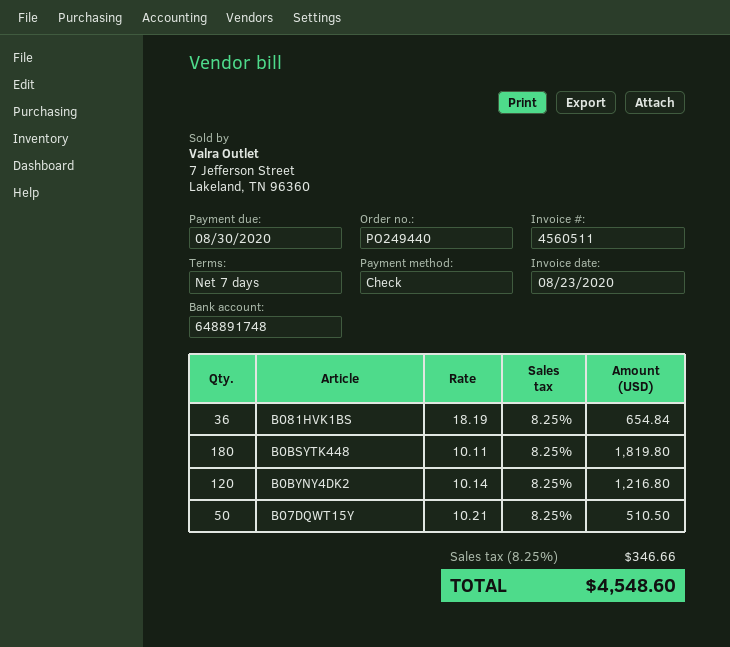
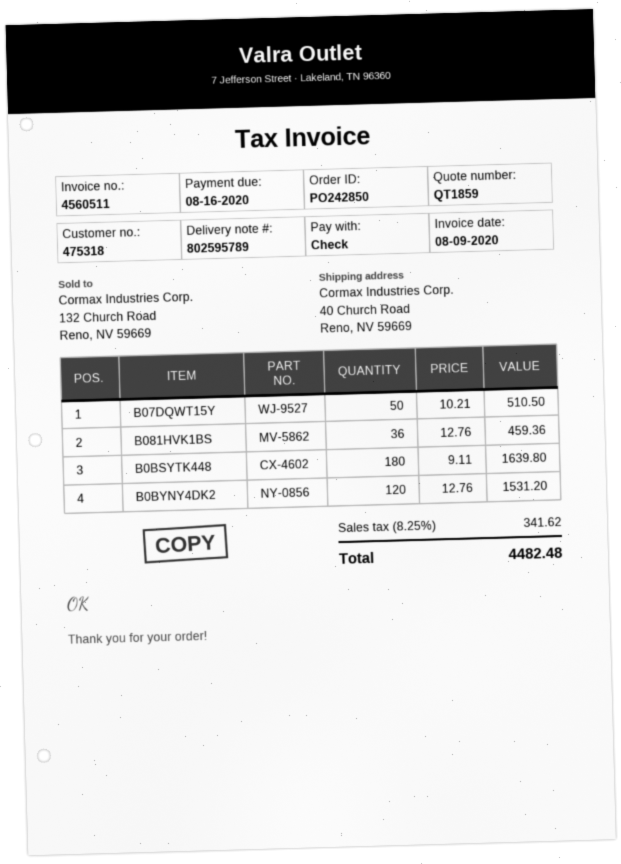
order number: PO249440 -> PO242850
invoice date: 2020-08-23 -> 2020-08-09
due date: 2020-08-30 -> 2020-08-16
B081HVK1BS: 36 x 18.19 = 654.84 -> 36 x 12.76 = 459.36
B0BSYTK448: 180 x 10.11 = 1819.80 -> 180 x 9.11 = 1639.80
B0BYNY4DK2: 120 x 10.14 = 1216.80 -> 120 x 12.76 = 1531.20
tax: 8.25% = 346.66 -> 8.25% = 341.62
total: 4548.60 -> 4482.48

